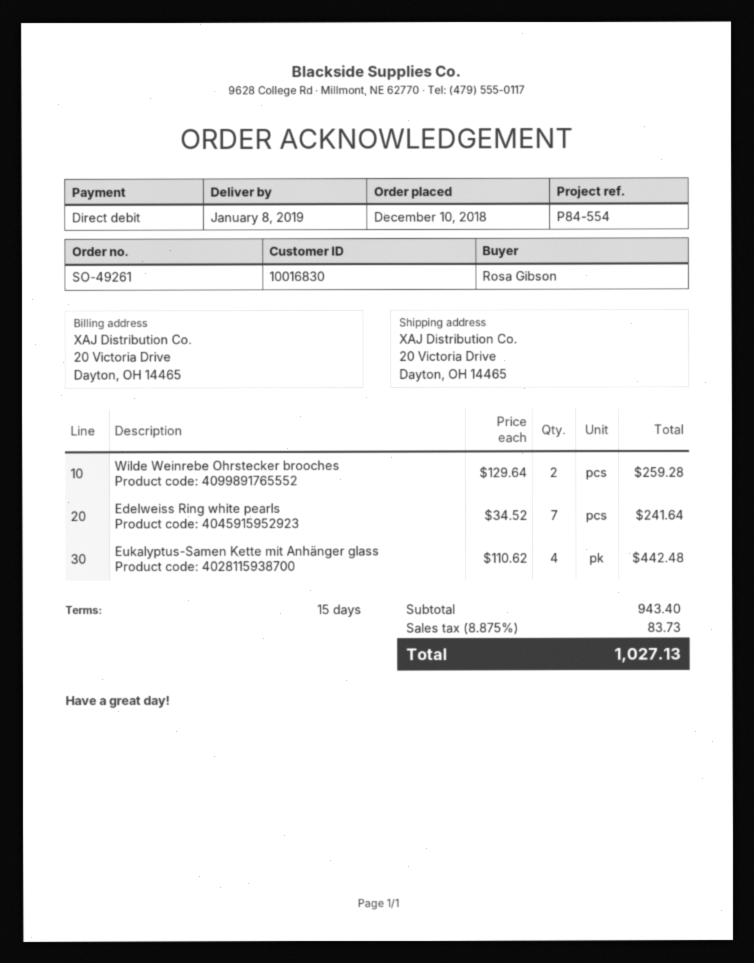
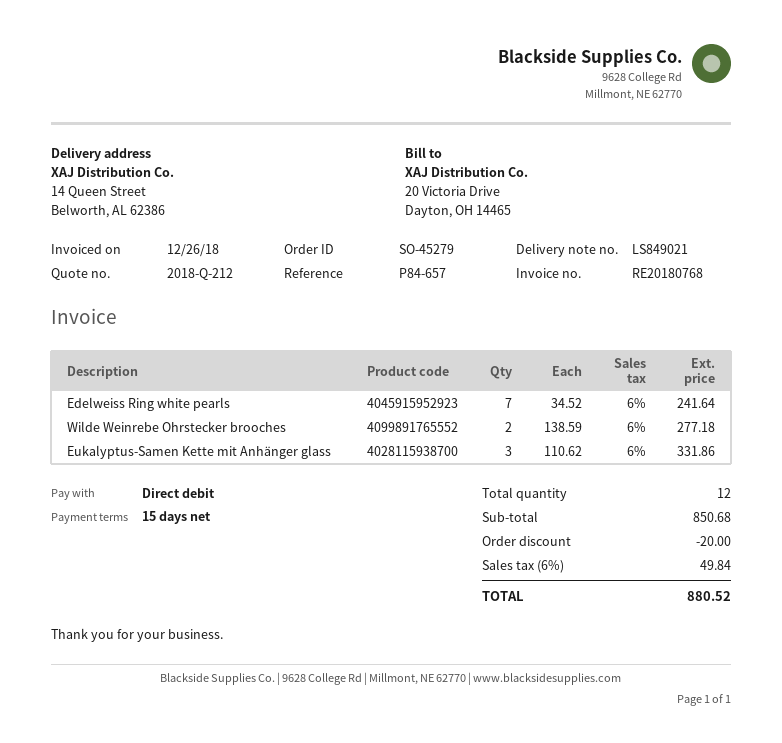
order number: SO-49261 -> SO-45279
reference: P84-554 -> P84-657
ship to: 20 Victoria Drive, Dayton, OH 14465 -> 14 Queen Street, Belworth, AL 62386
Wilde Weinrebe Ohrstecker brooches: 2 x 129.64 = 259.28 -> 2 x 138.59 = 277.18
Eukalyptus-Samen Kette mit Anhänger glass: 4 x 110.62 = 442.48 -> 3 x 110.62 = 331.86
subtotal: 943.40 -> 850.68
discount: none -> 20.00
tax: 8.875% = 83.73 -> 6% = 49.84
total: 1027.13 -> 880.52

